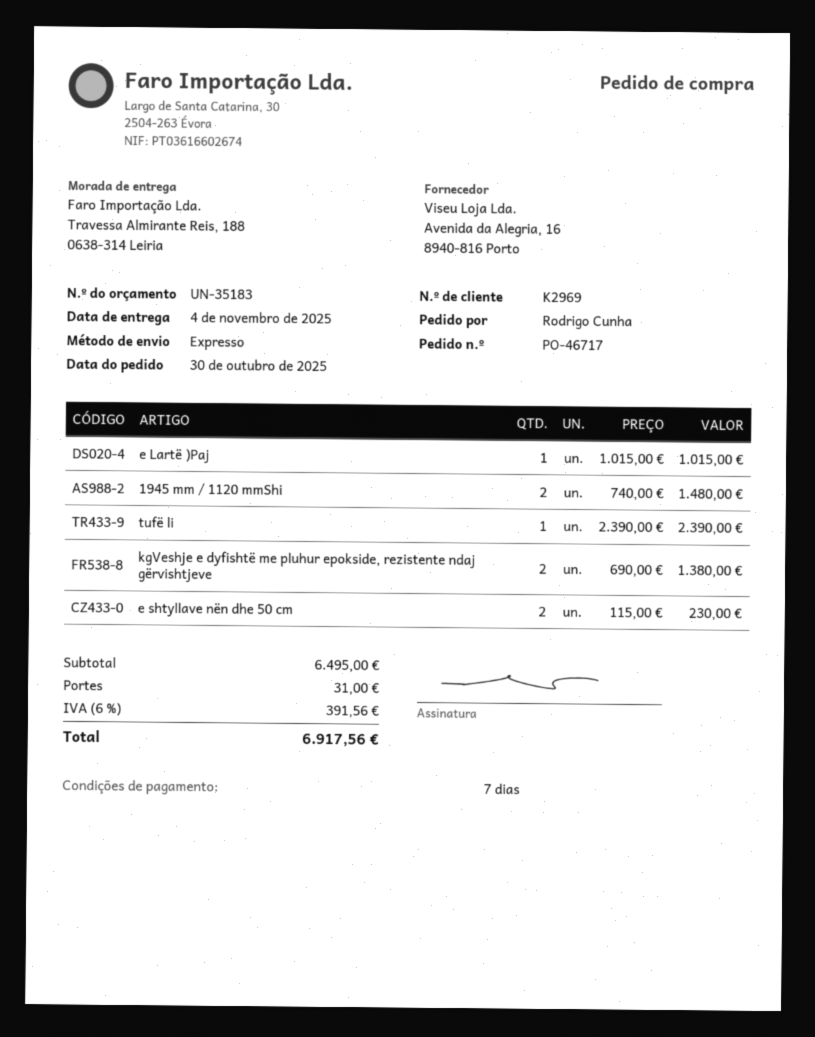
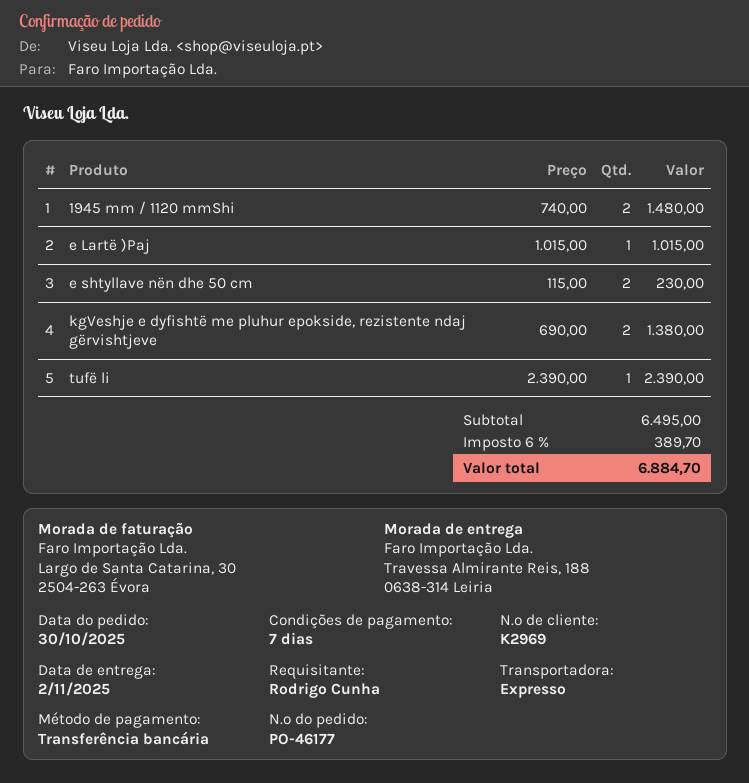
order number: PO-46717 -> PO-46177
delivery date: 2025-11-04 -> 2025-11-02
shipping: 31.00 -> none
tax: 6% = 391.56 -> 6% = 389.70
total: 6917.56 -> 6884.70

